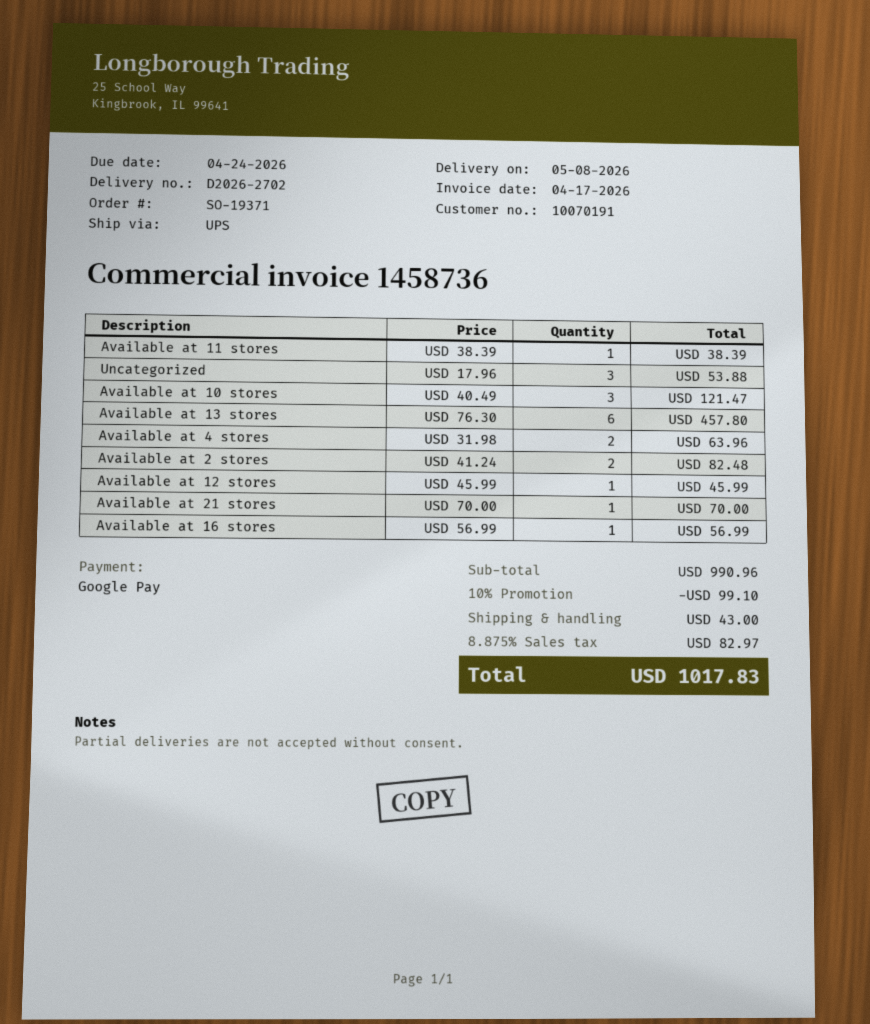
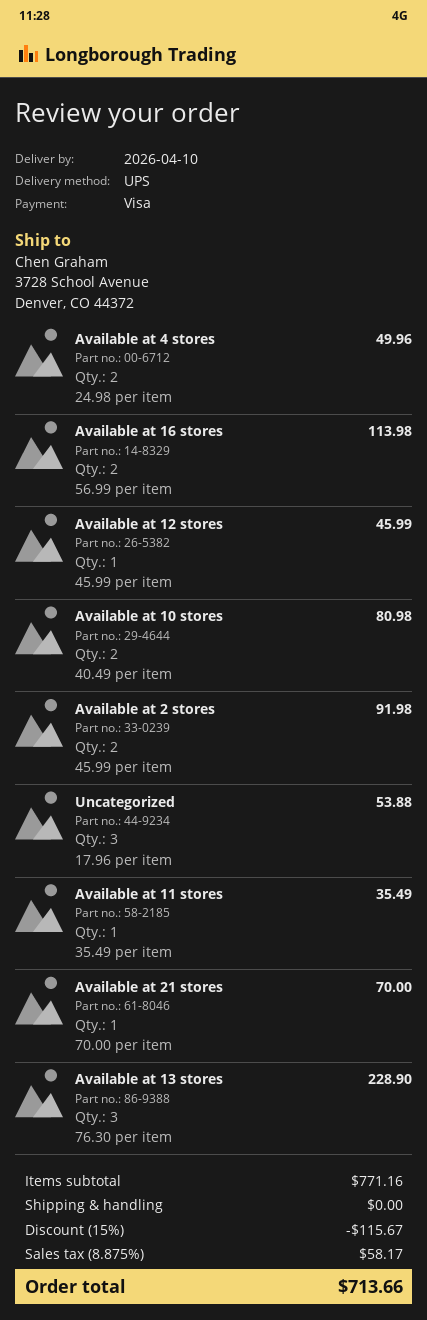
delivery date: 2026-05-08 -> 2026-04-10
payment method: Google Pay -> Visa
Available at 11 stores: 1 x 38.39 = 38.39 -> 1 x 35.49 = 35.49
Available at 10 stores: 3 x 40.49 = 121.47 -> 2 x 40.49 = 80.98
Available at 13 stores: 6 x 76.30 = 457.80 -> 3 x 76.30 = 228.90
Available at 4 stores: 2 x 31.98 = 63.96 -> 2 x 24.98 = 49.96
Available at 2 stores: 2 x 41.24 = 82.48 -> 2 x 45.99 = 91.98
Available at 16 stores: 1 x 56.99 = 56.99 -> 2 x 56.99 = 113.98
subtotal: 990.96 -> 771.16
discount: 10% = 99.10 -> 15% = 115.67
shipping: 43.00 -> 0.00
tax: 8.875% = 82.97 -> 8.875% = 58.17
total: 1017.83 -> 713.66

